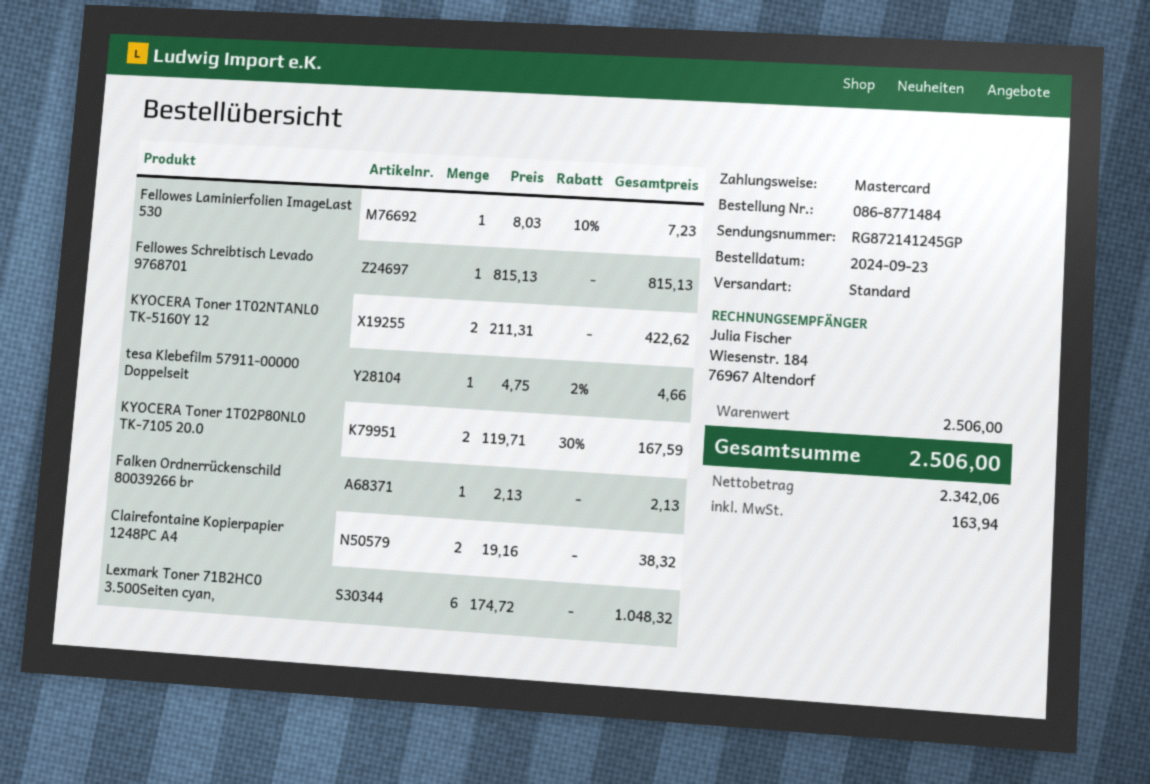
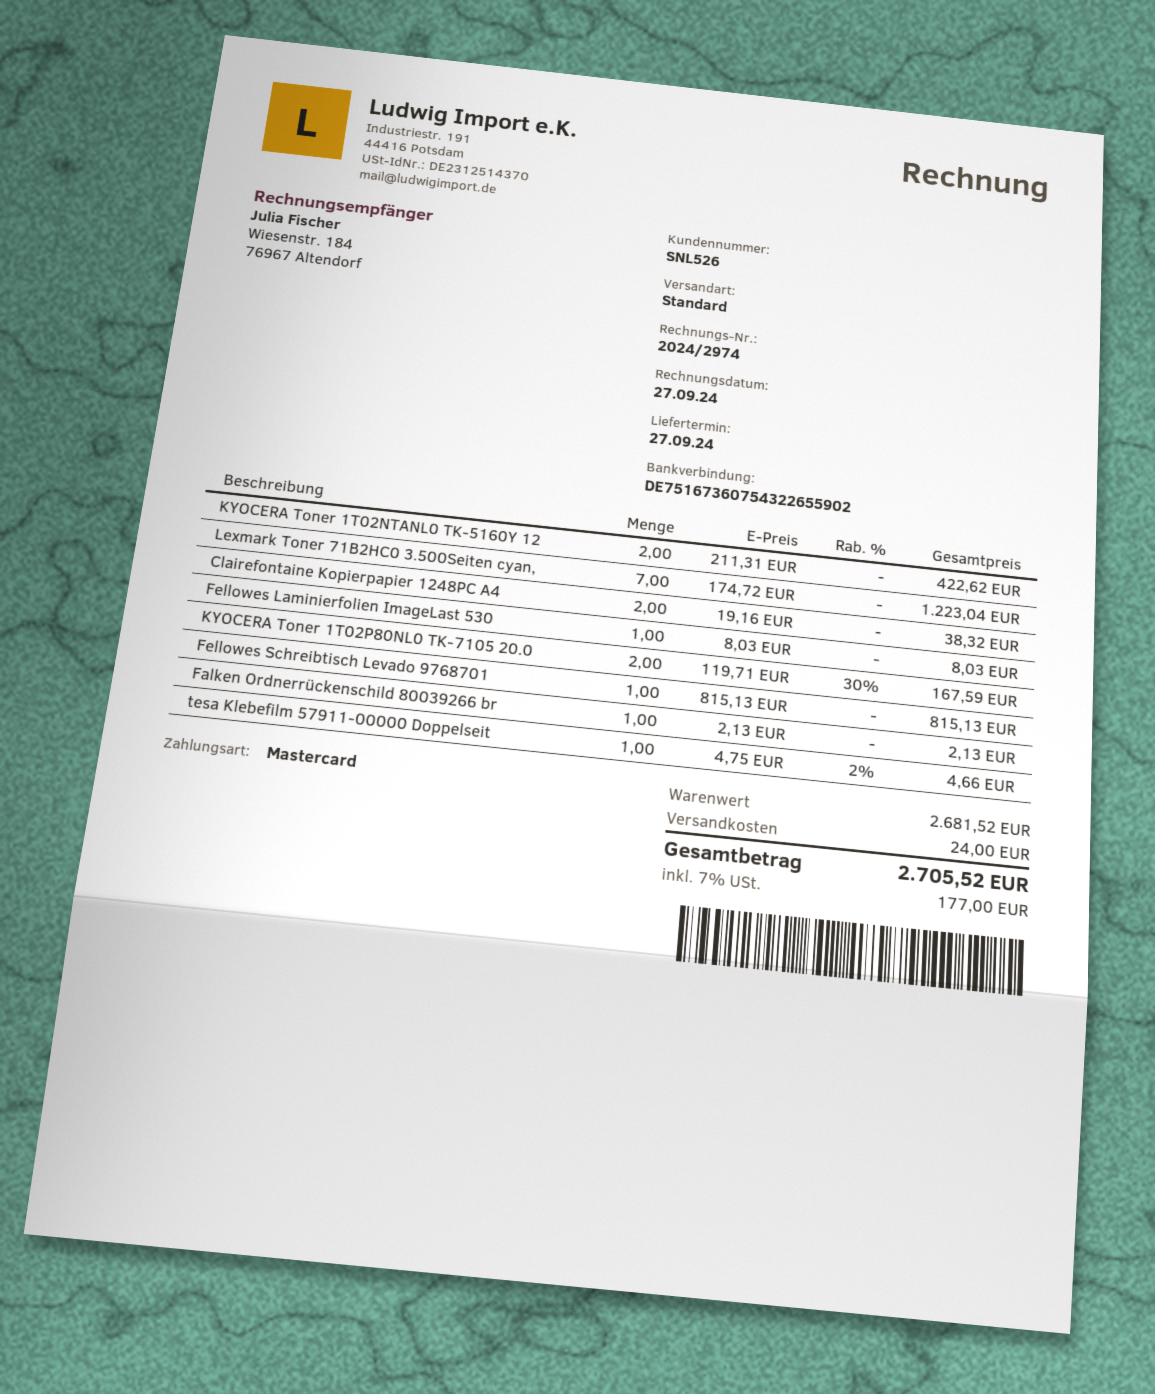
Fellowes Laminierfolien ImageLast 530: 1 x 8.03 - 10% = 7.23 -> 1 x 8.03 = 8.03
Lexmark Toner 71B2HC0 3.500Seiten cyan,: 6 x 174.72 = 1048.32 -> 7 x 174.72 = 1223.04
subtotal: 2506.00 -> 2681.52
shipping: none -> 24.00
tax: 163.94 -> 177.00
total: 2506.00 -> 2705.52

